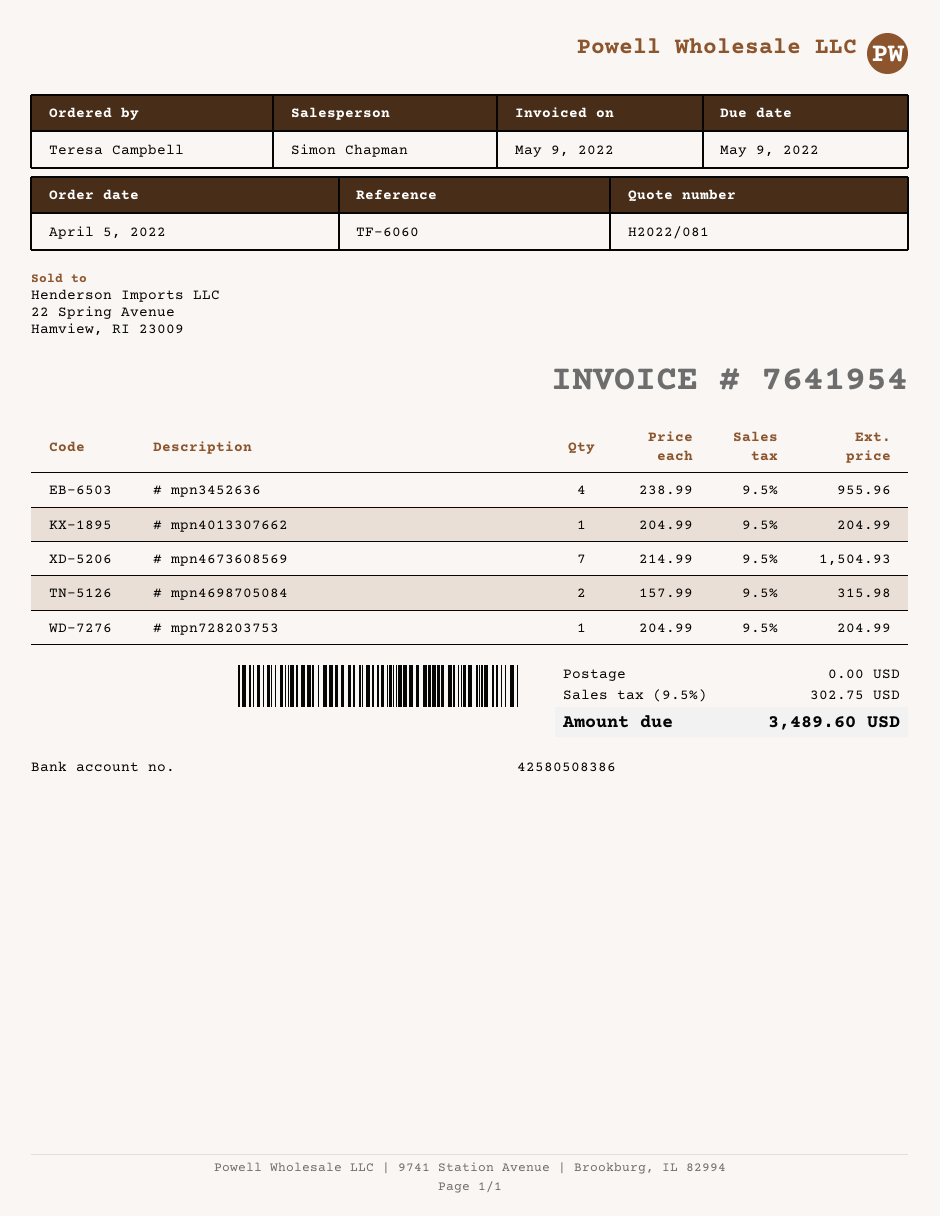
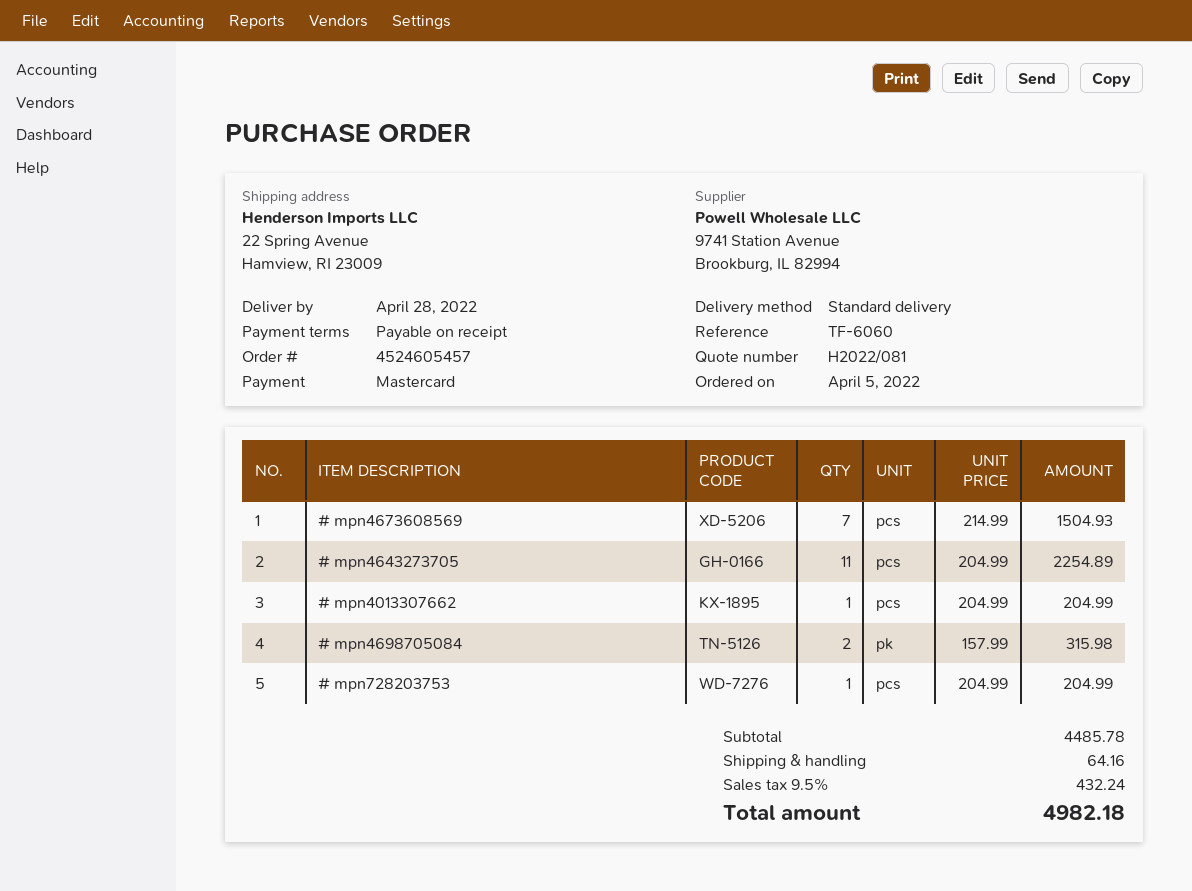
# mpn3452636: 4 x 238.99 = 955.96 -> none
# mpn4643273705: none -> 11 x 204.99 = 2254.89
shipping: 0.00 -> 64.16
tax: 9.5% = 302.75 -> 9.5% = 432.24
total: 3489.60 -> 4982.18

